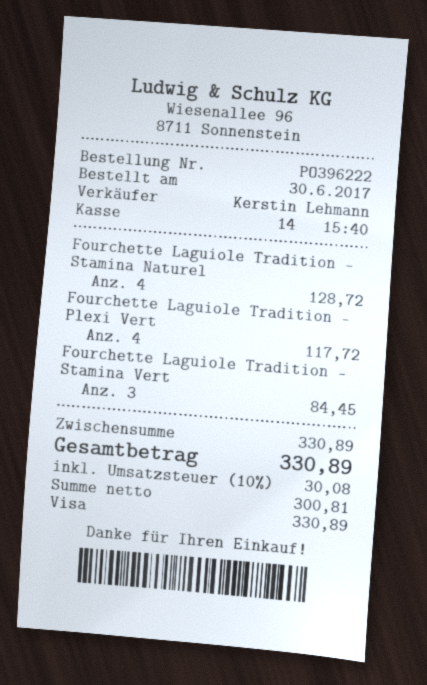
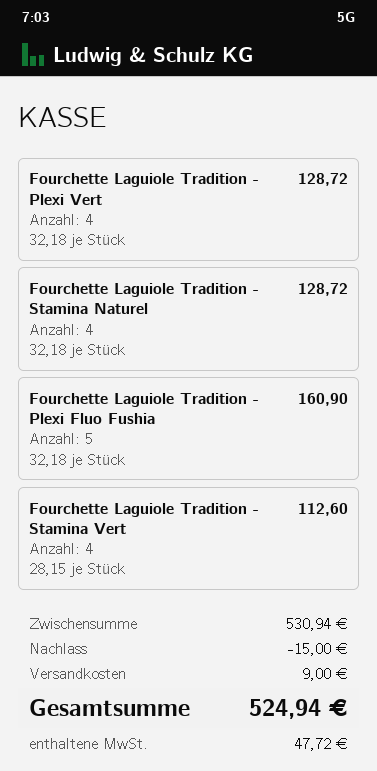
Fourchette Laguiole Tradition - Plexi Vert: 4 for 117.72 -> 4 for 128.72
Fourchette Laguiole Tradition - Stamina Vert: 3 for 84.45 -> 4 for 112.60
Fourchette Laguiole Tradition - Plexi Fluo Fushia: none -> 5 for 160.90
subtotal: 330.89 -> 530.94
discount: none -> 15.00
shipping: none -> 9.00
tax: 30.08 -> 47.72
total: 330.89 -> 524.94

